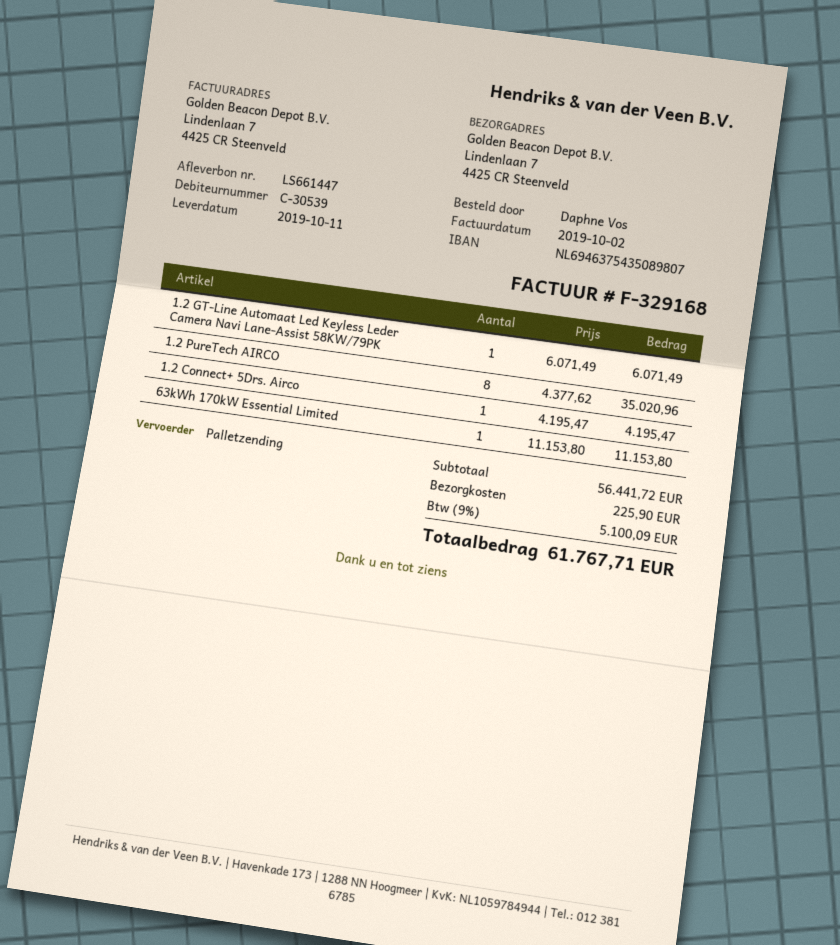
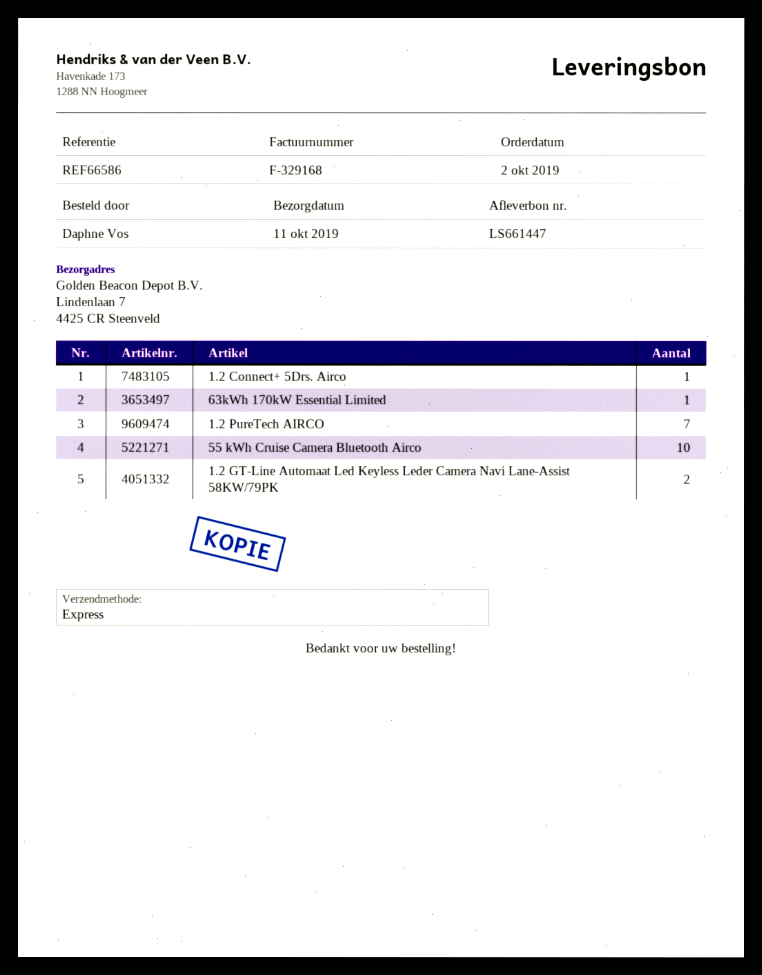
shipping method: pallet freight -> express
1.2 GT-Line Automaat Led Keyless Leder Camera Navi Lane-Assist 58KW/79PK: 1 -> 2
1.2 PureTech AIRCO: 8 -> 7
55 kWh Cruise Camera Bluetooth Airco: none -> 10

